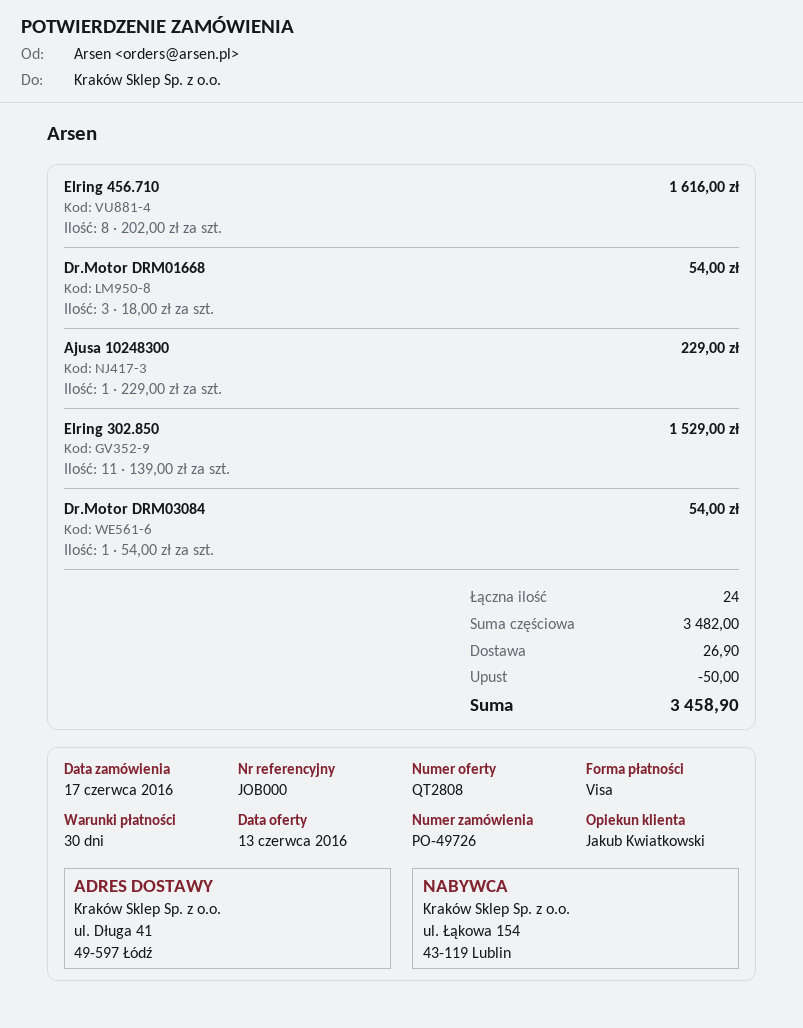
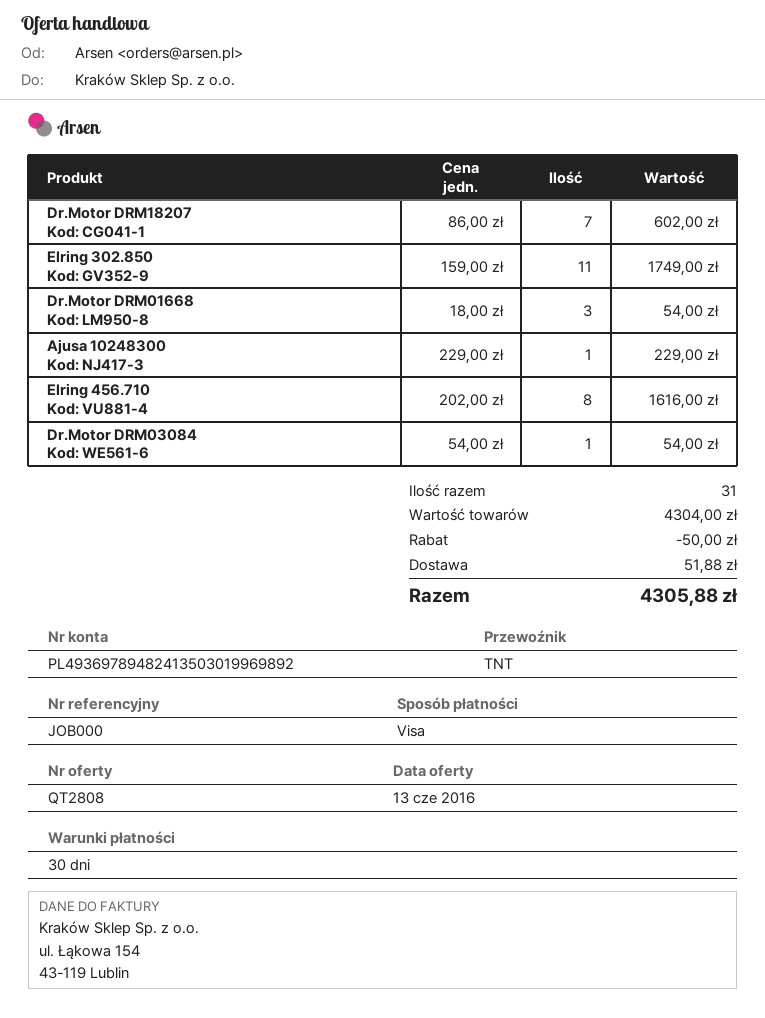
Elring 302.850: 11 x 139.00 = 1529.00 -> 11 x 159.00 = 1749.00
Dr.Motor DRM18207: none -> 7 x 86.00 = 602.00
total quantity: 24 -> 31
subtotal: 3482.00 -> 4304.00
shipping: 26.90 -> 51.88
total: 3458.90 -> 4305.88

